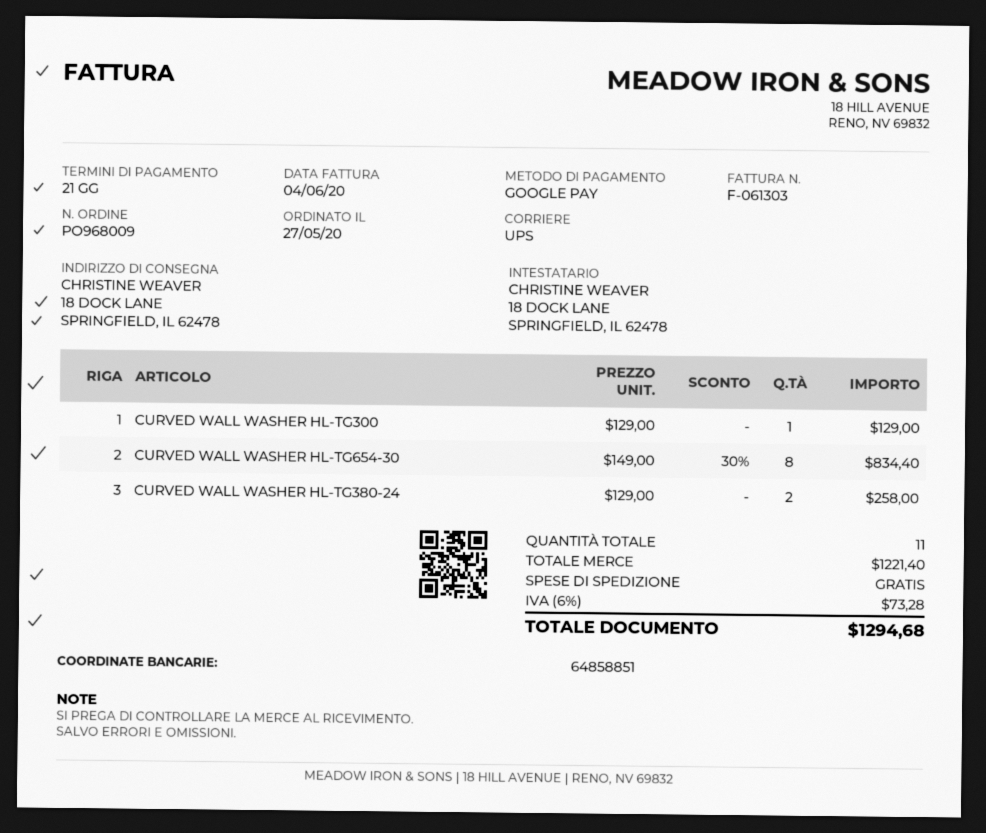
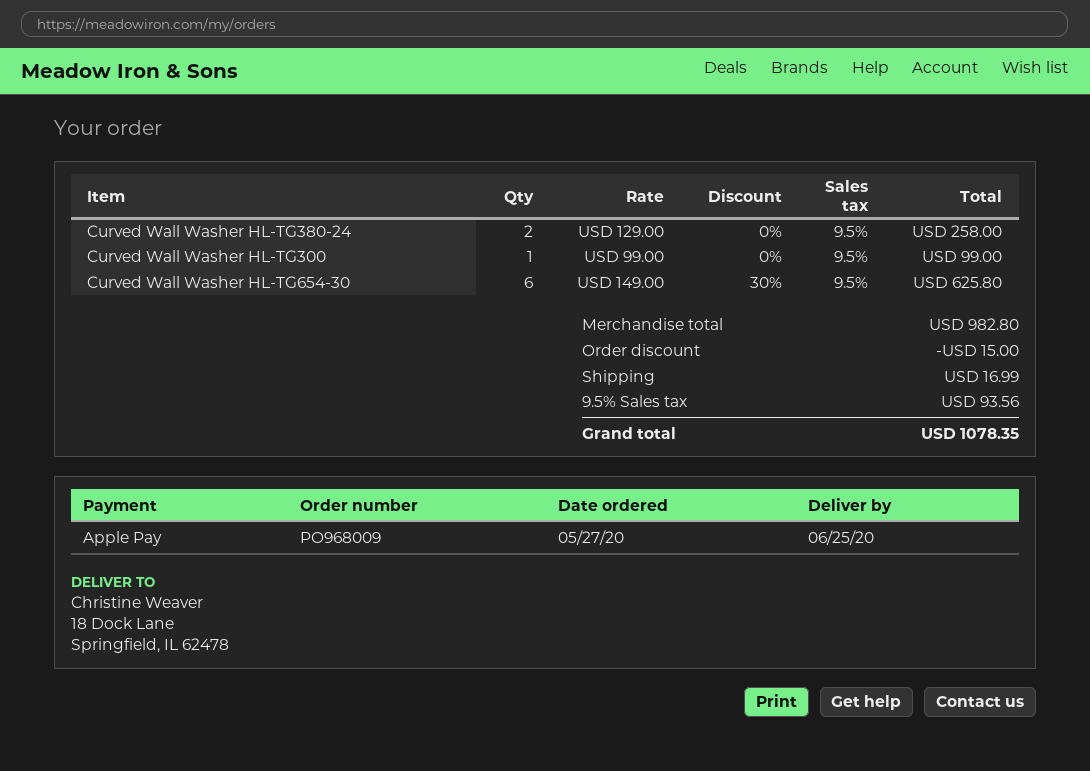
payment method: Google Pay -> Apple Pay
CURVED WALL WASHER HL-TG300: 1 x 129.00 = 129.00 -> 1 x 99.00 = 99.00
CURVED WALL WASHER HL-TG654-30: 8 x 149.00 - 30% = 834.40 -> 6 x 149.00 - 30% = 625.80
subtotal: 1221.40 -> 982.80
discount: none -> 15.00
shipping: 0.00 -> 16.99
tax: 6% = 73.28 -> 9.5% = 93.56
total: 1294.68 -> 1078.35

